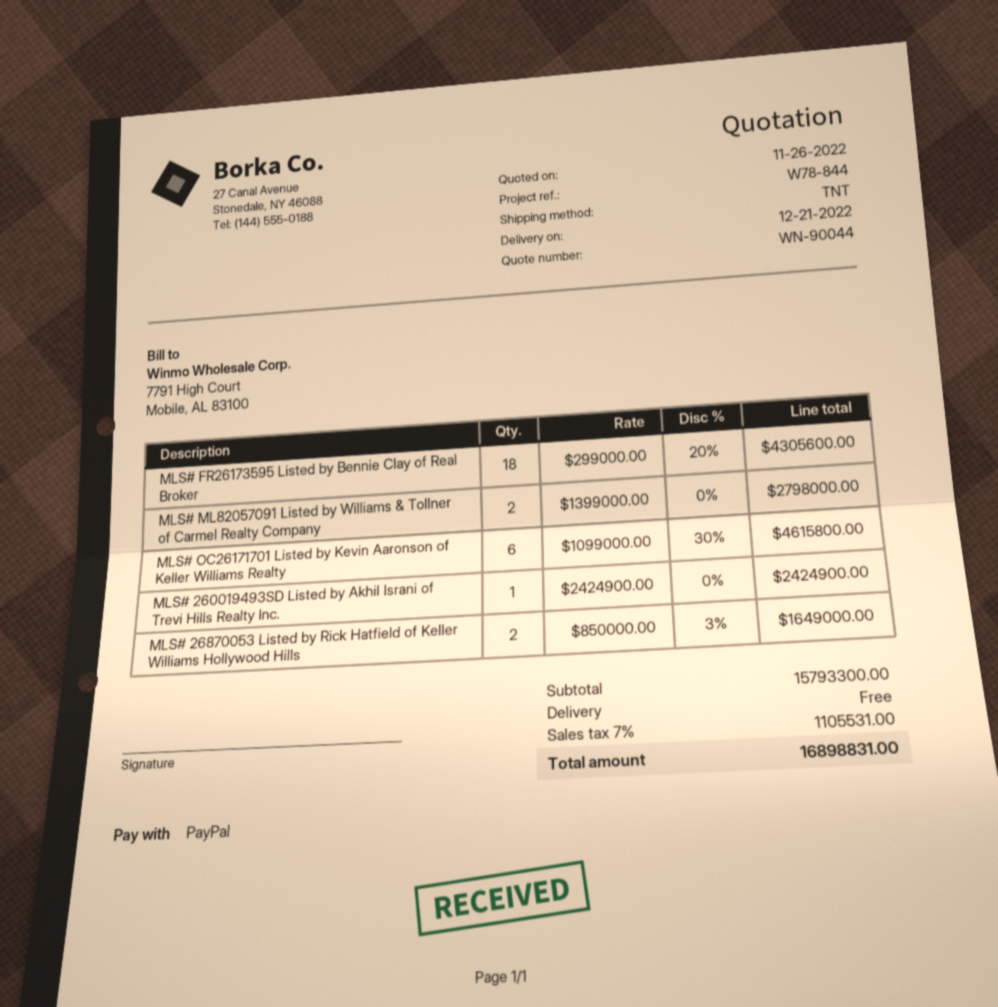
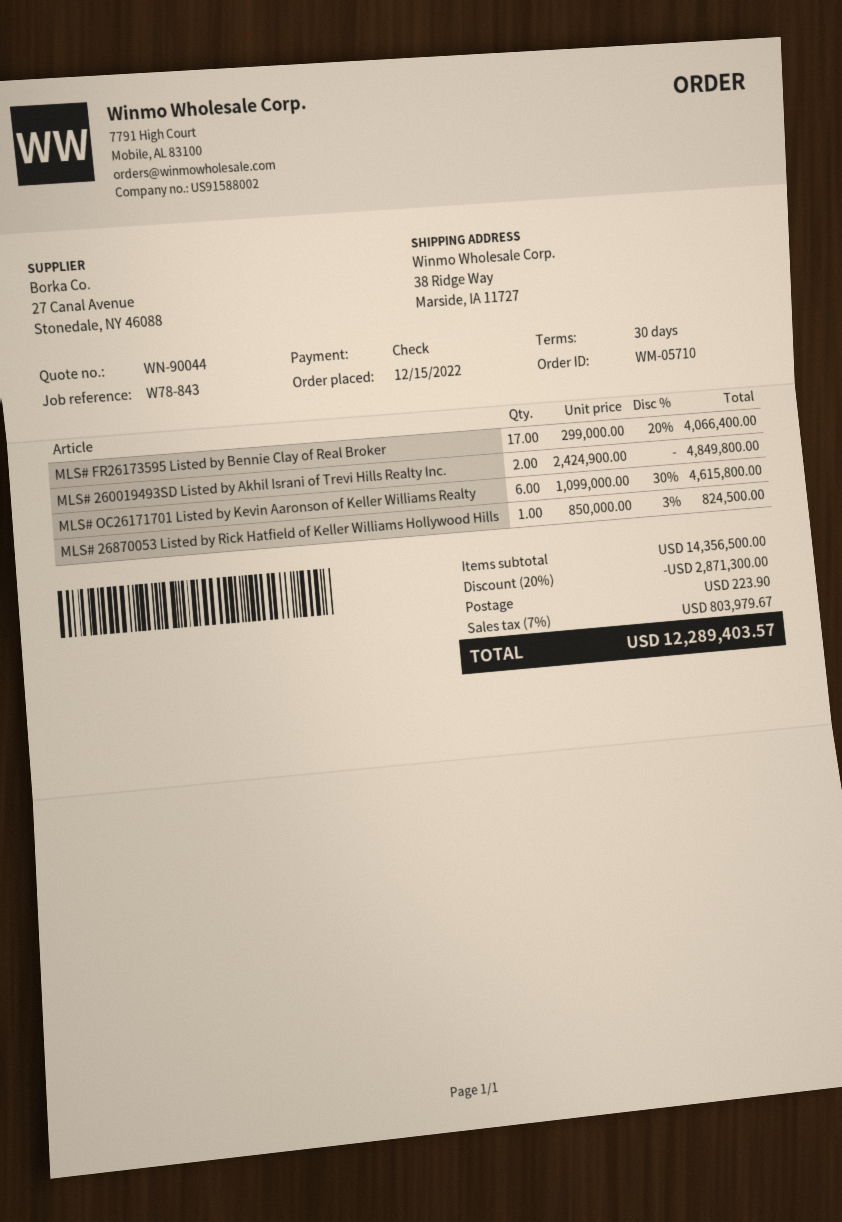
reference: W78-844 -> W78-843
payment method: PayPal -> cheque
MLS# FR26173595 Listed by Bennie Clay of Real Broker: 18 x 299000.00 - 20% = 4305600.00 -> 17 x 299000.00 - 20% = 4066400.00
MLS# ML82057091 Listed by Williams & Tollner of Carmel Realty Company: 2 x 1399000.00 = 2798000.00 -> none
MLS# 260019493SD Listed by Akhil Israni of Trevi Hills Realty Inc.: 1 x 2424900.00 = 2424900.00 -> 2 x 2424900.00 = 4849800.00
MLS# 26870053 Listed by Rick Hatfield of Keller Williams Hollywood Hills: 2 x 850000.00 - 3% = 1649000.00 -> 1 x 850000.00 - 3% = 824500.00
subtotal: 15793300.00 -> 14356500.00
discount: none -> 20% = 2871300.00
shipping: 0.00 -> 223.90
tax: 7% = 1105531.00 -> 7% = 803979.67
total: 16898831.00 -> 12289403.57

